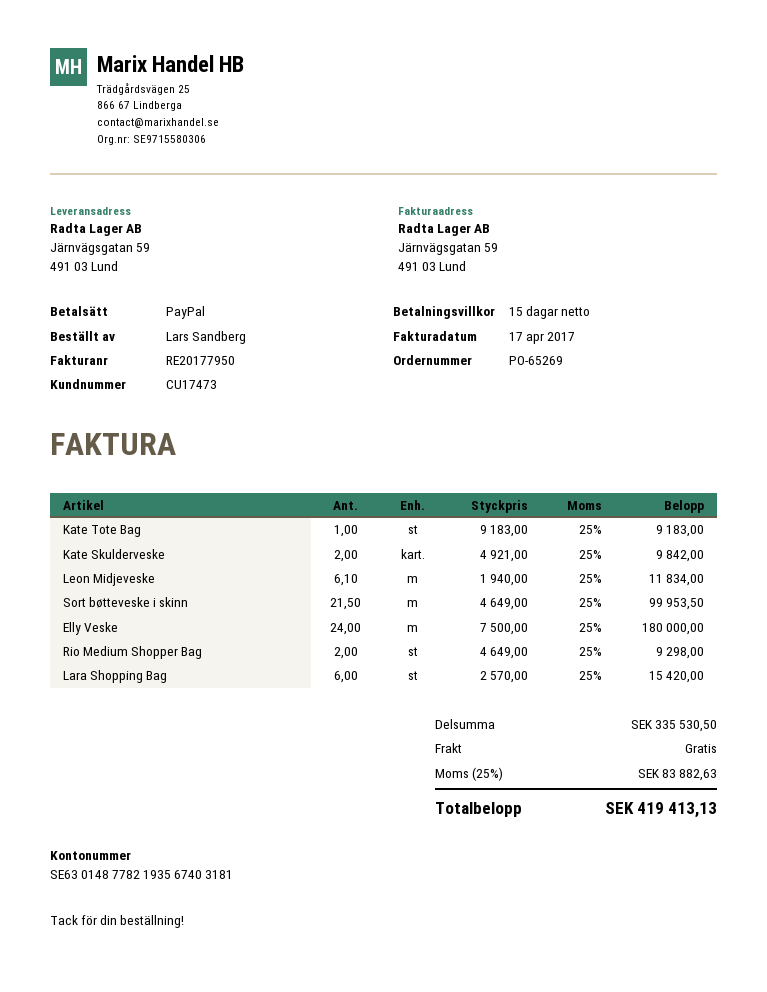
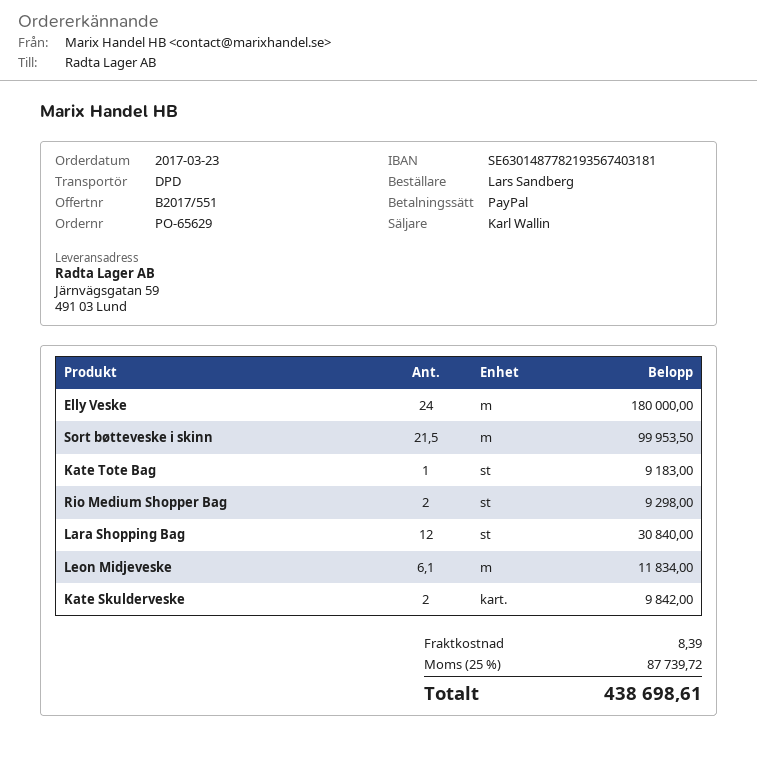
order number: PO-65269 -> PO-65629
Lara Shopping Bag: 6 for 15420.00 -> 12 for 30840.00
shipping: 0.00 -> 8.39
tax: 25% = 83882.63 -> 25% = 87739.72
total: 419413.13 -> 438698.61

